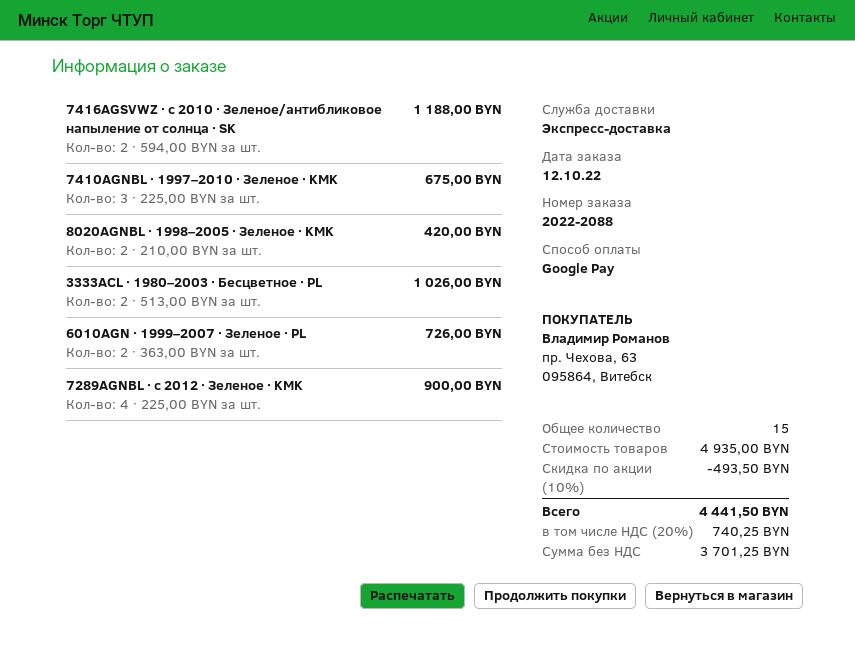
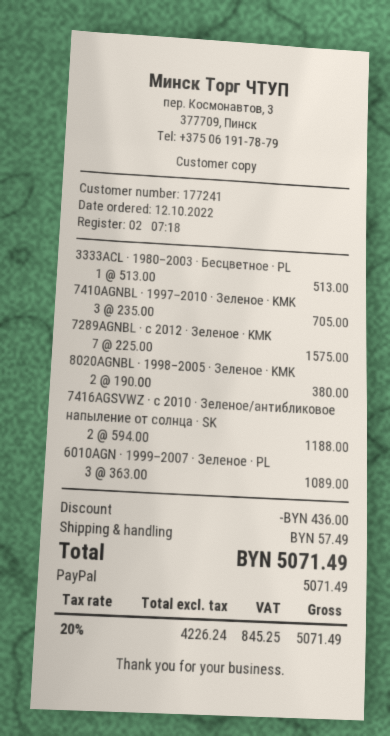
payment method: Google Pay -> PayPal
7410AGNBL · 1997–2010 · Зеленое · KMK: 3 x 225.00 = 675.00 -> 3 x 235.00 = 705.00
8020AGNBL · 1998–2005 · Зеленое · KMK: 2 x 210.00 = 420.00 -> 2 x 190.00 = 380.00
3333ACL · 1980–2003 · Бесцветное · PL: 2 x 513.00 = 1026.00 -> 1 x 513.00 = 513.00
6010AGN · 1999–2007 · Зеленое · PL: 2 x 363.00 = 726.00 -> 3 x 363.00 = 1089.00
7289AGNBL · с 2012 · Зеленое · KMK: 4 x 225.00 = 900.00 -> 7 x 225.00 = 1575.00
discount: 493.50 -> 436.00
shipping: none -> 57.49
net: 3701.25 -> 4226.24
tax: 20% = 740.25 -> 20% = 845.25
total: 4441.50 -> 5071.49

